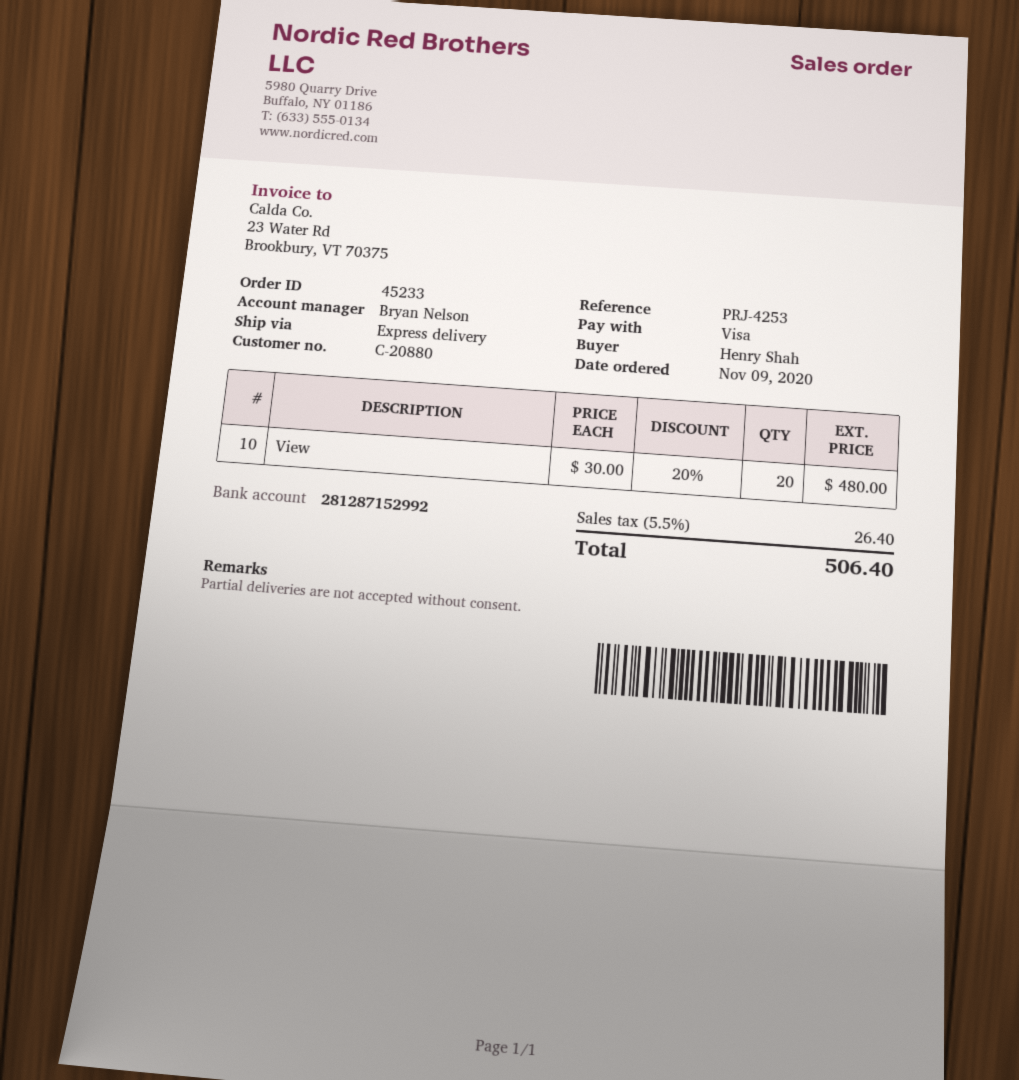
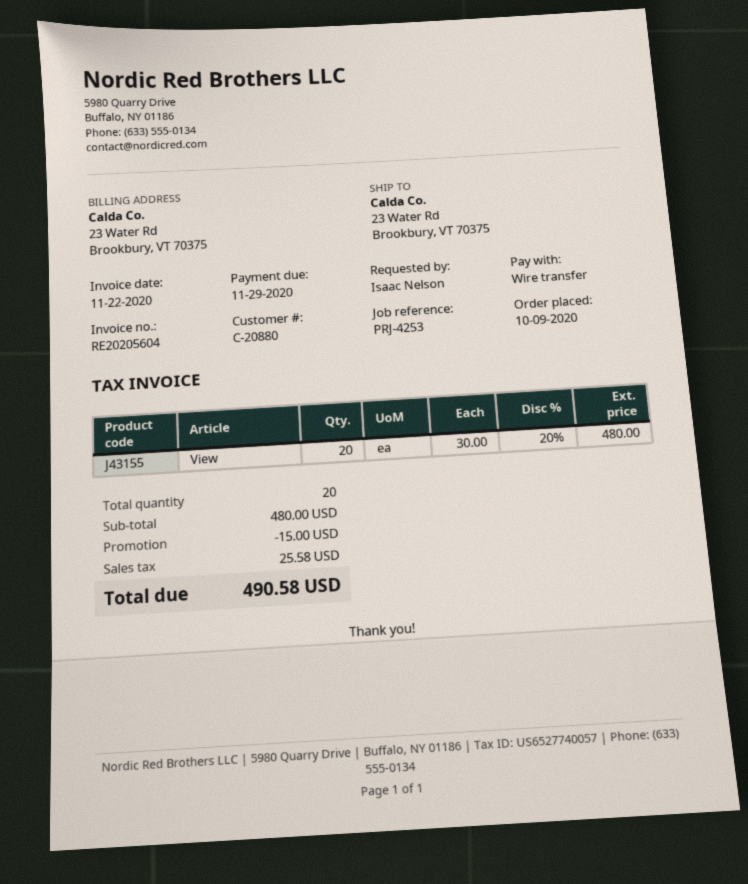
order date: 2020-11-09 -> 2020-10-09
ordered by: Henry Shah -> Isaac Nelson
payment method: Visa -> bank transfer
discount: none -> 15.00
tax: 26.40 -> 25.58
total: 506.40 -> 490.58

